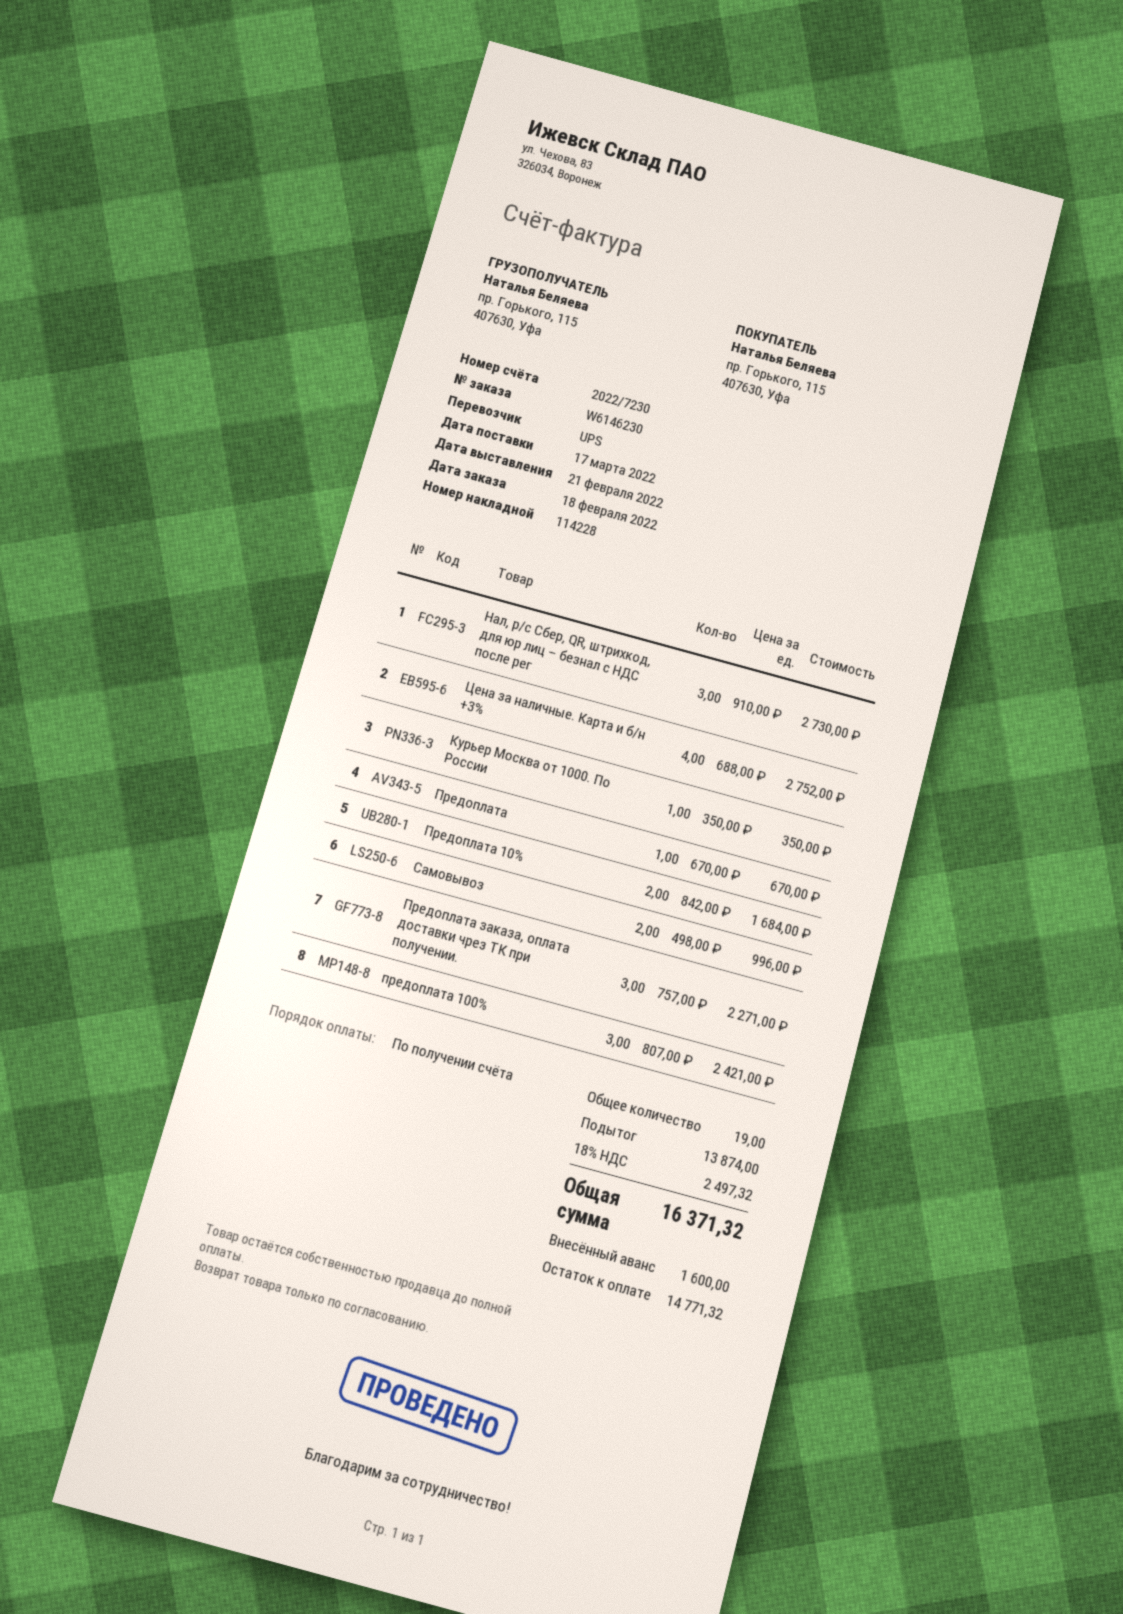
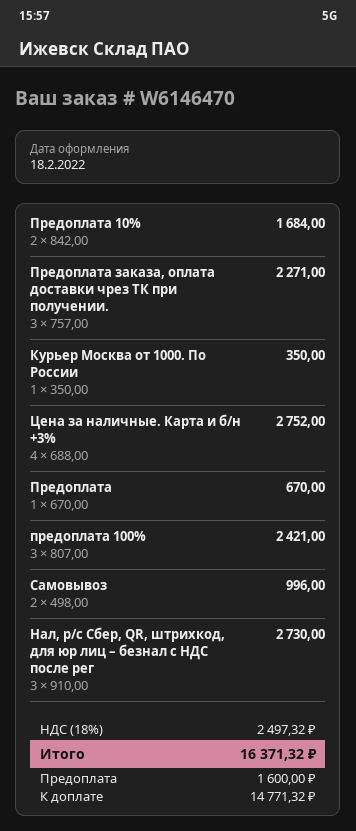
order number: W6146230 -> W6146470

